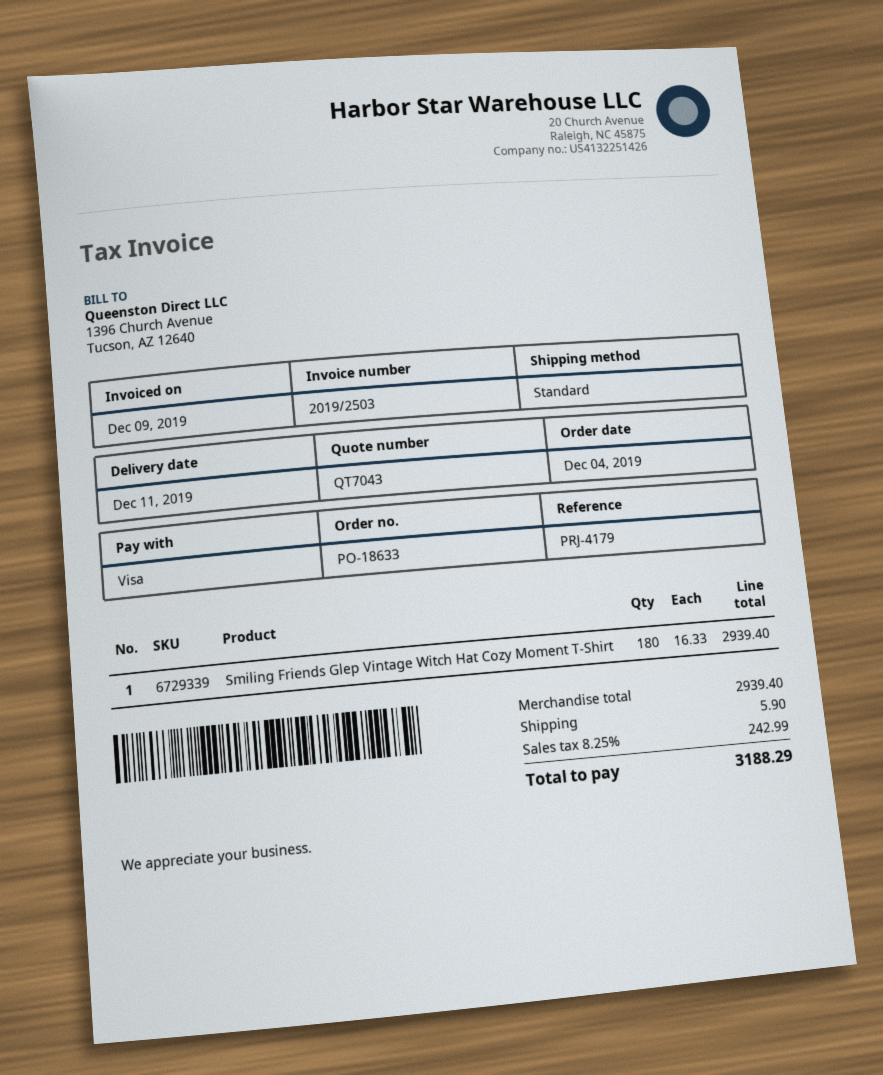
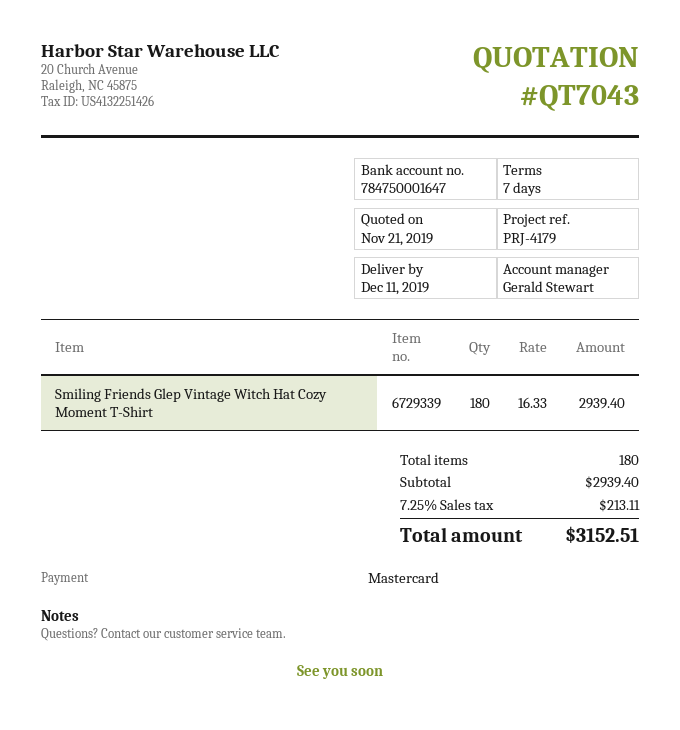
payment method: Visa -> Mastercard
shipping: 5.90 -> none
tax: 8.25% = 242.99 -> 7.25% = 213.11
total: 3188.29 -> 3152.51

